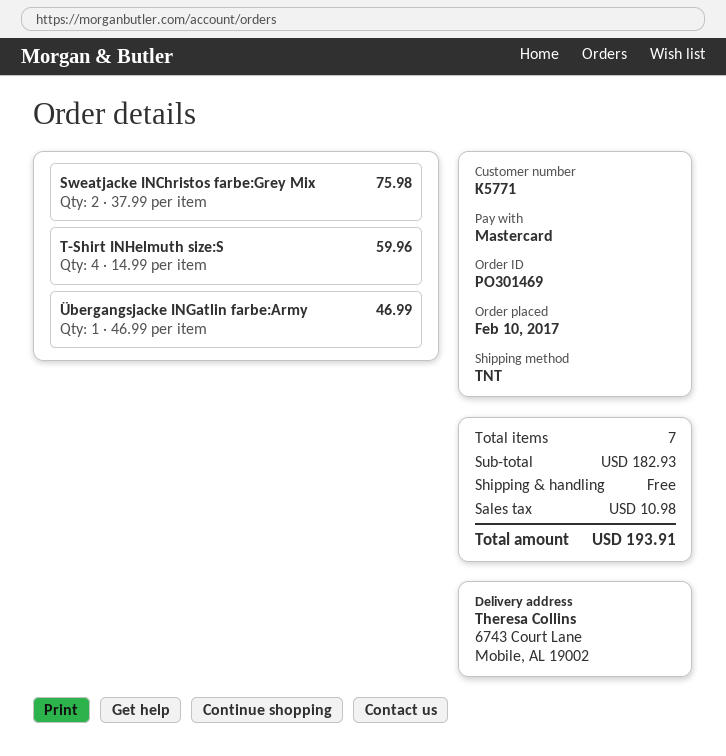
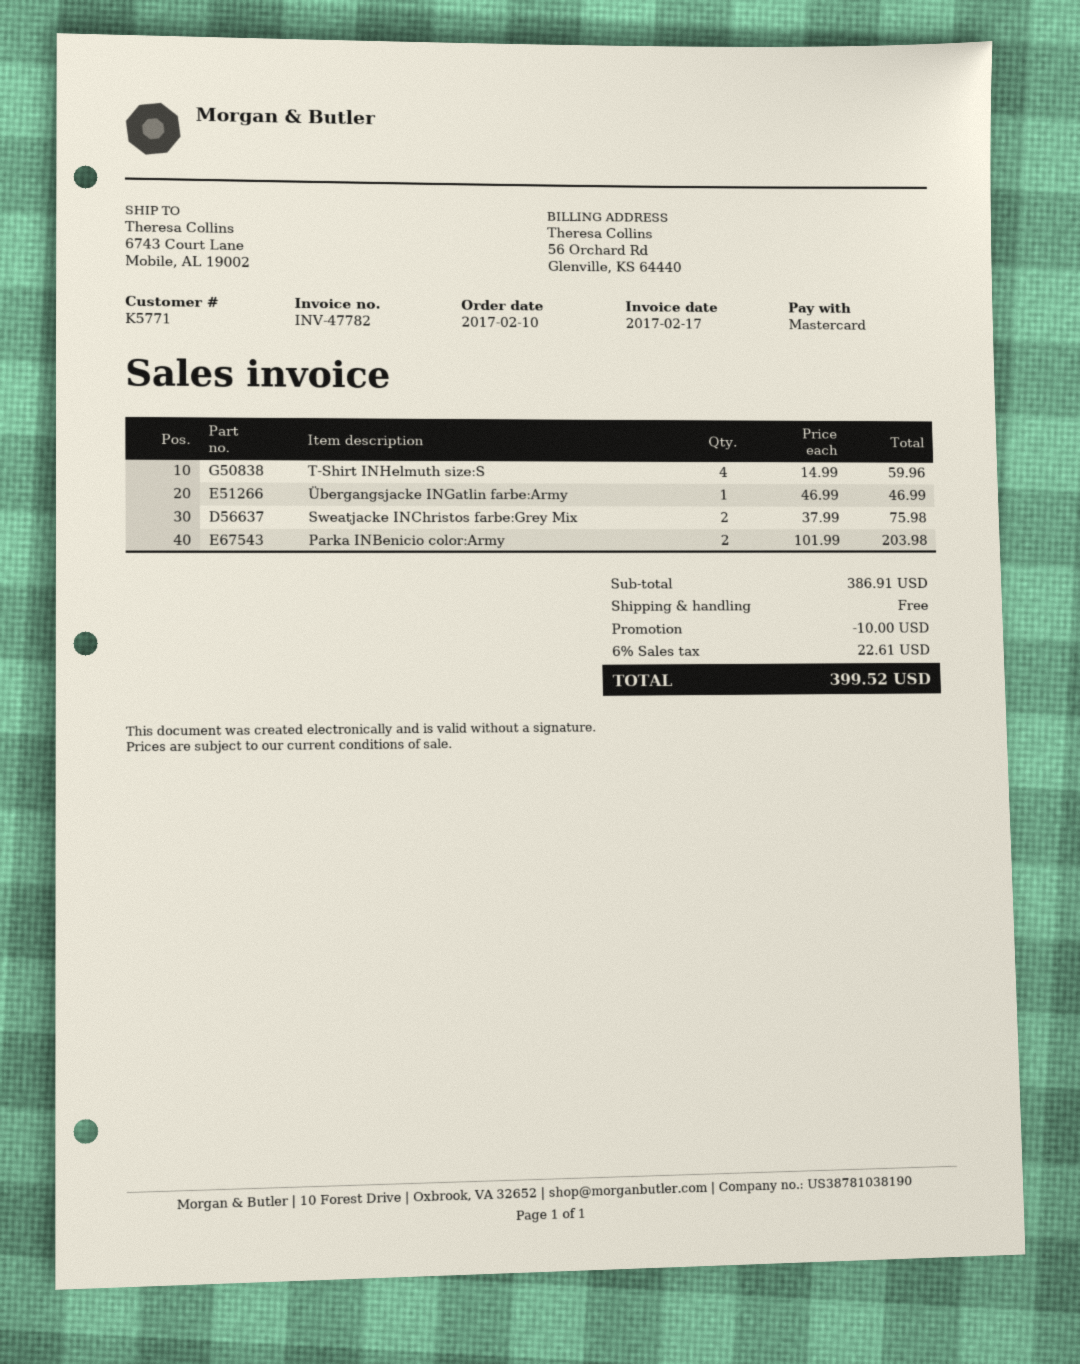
Parka INBenicio color:Army: none -> 2 x 101.99 = 203.98
subtotal: 182.93 -> 386.91
discount: none -> 10.00
tax: 10.98 -> 22.61
total: 193.91 -> 399.52

